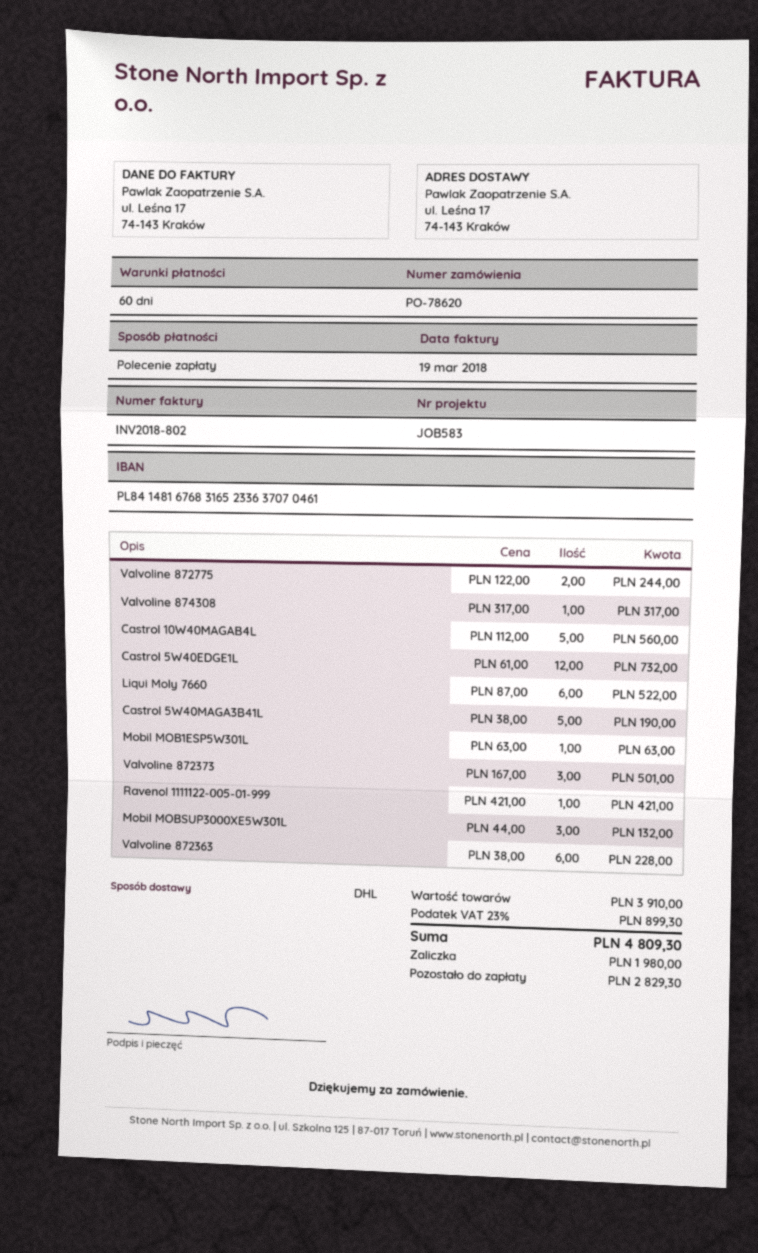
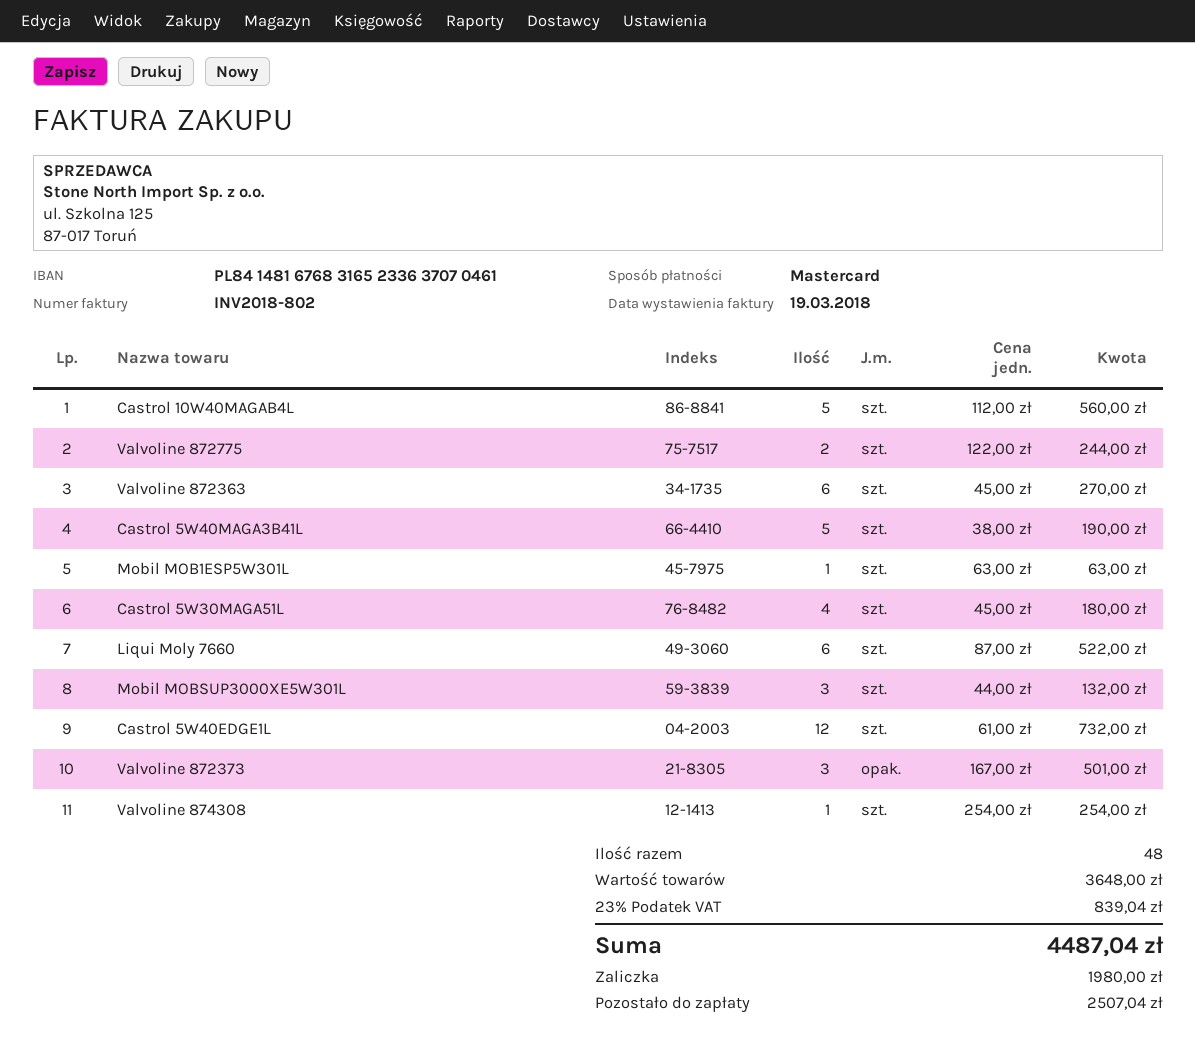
payment method: direct debit -> Mastercard
Valvoline 874308: 1 x 317.00 = 317.00 -> 1 x 254.00 = 254.00
Ravenol 1111122-005-01-999: 1 x 421.00 = 421.00 -> none
Valvoline 872363: 6 x 38.00 = 228.00 -> 6 x 45.00 = 270.00
Castrol 5W30MAGA51L: none -> 4 x 45.00 = 180.00
subtotal: 3910.00 -> 3648.00
tax: 23% = 899.30 -> 23% = 839.04
total: 4809.30 -> 4487.04
balance: 2829.30 -> 2507.04

